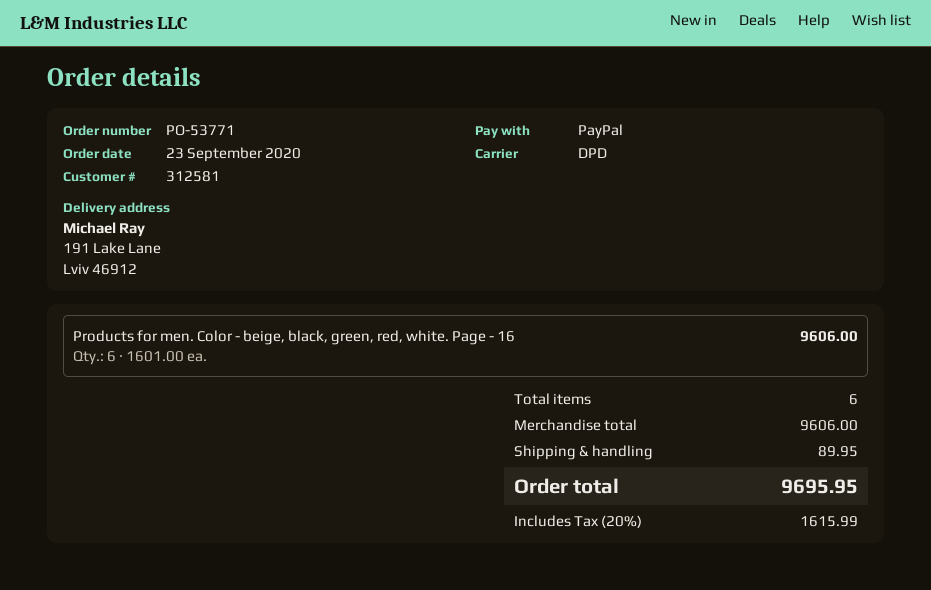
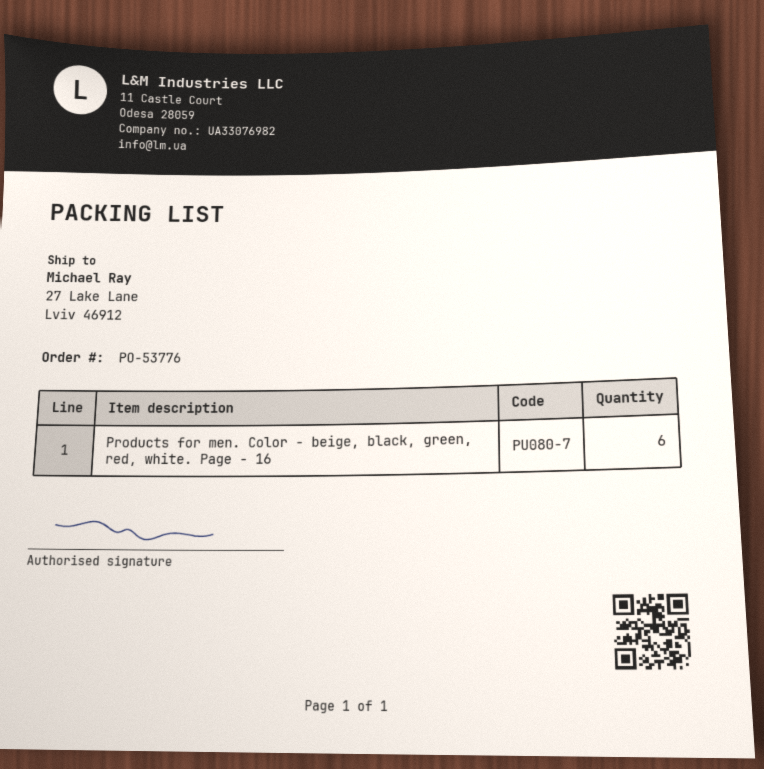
order number: PO-53771 -> PO-53776
ship to: 191 Lake Lane, Lviv 46912 -> 27 Lake Lane, Lviv 46912

